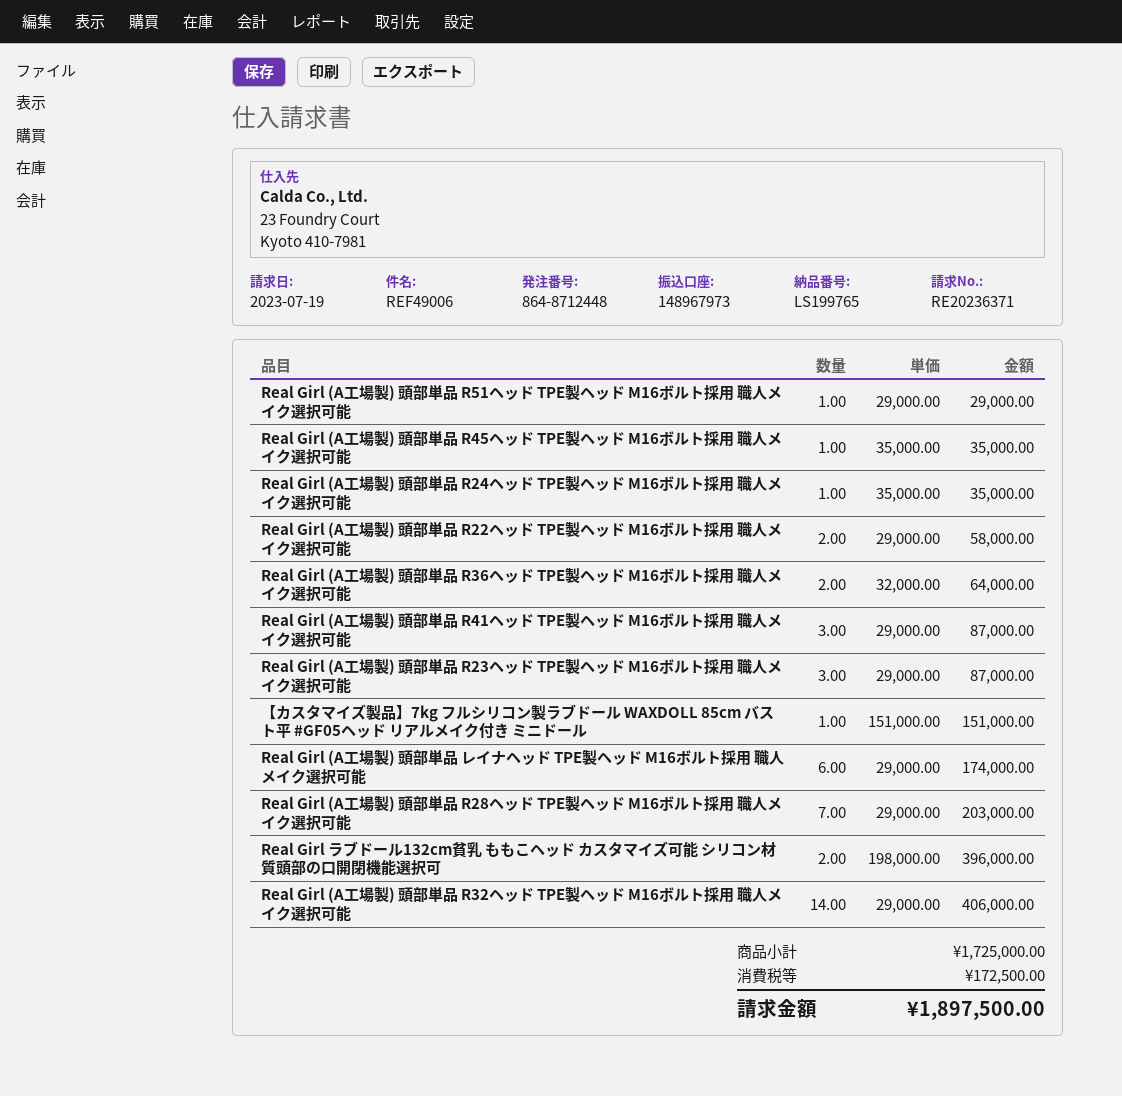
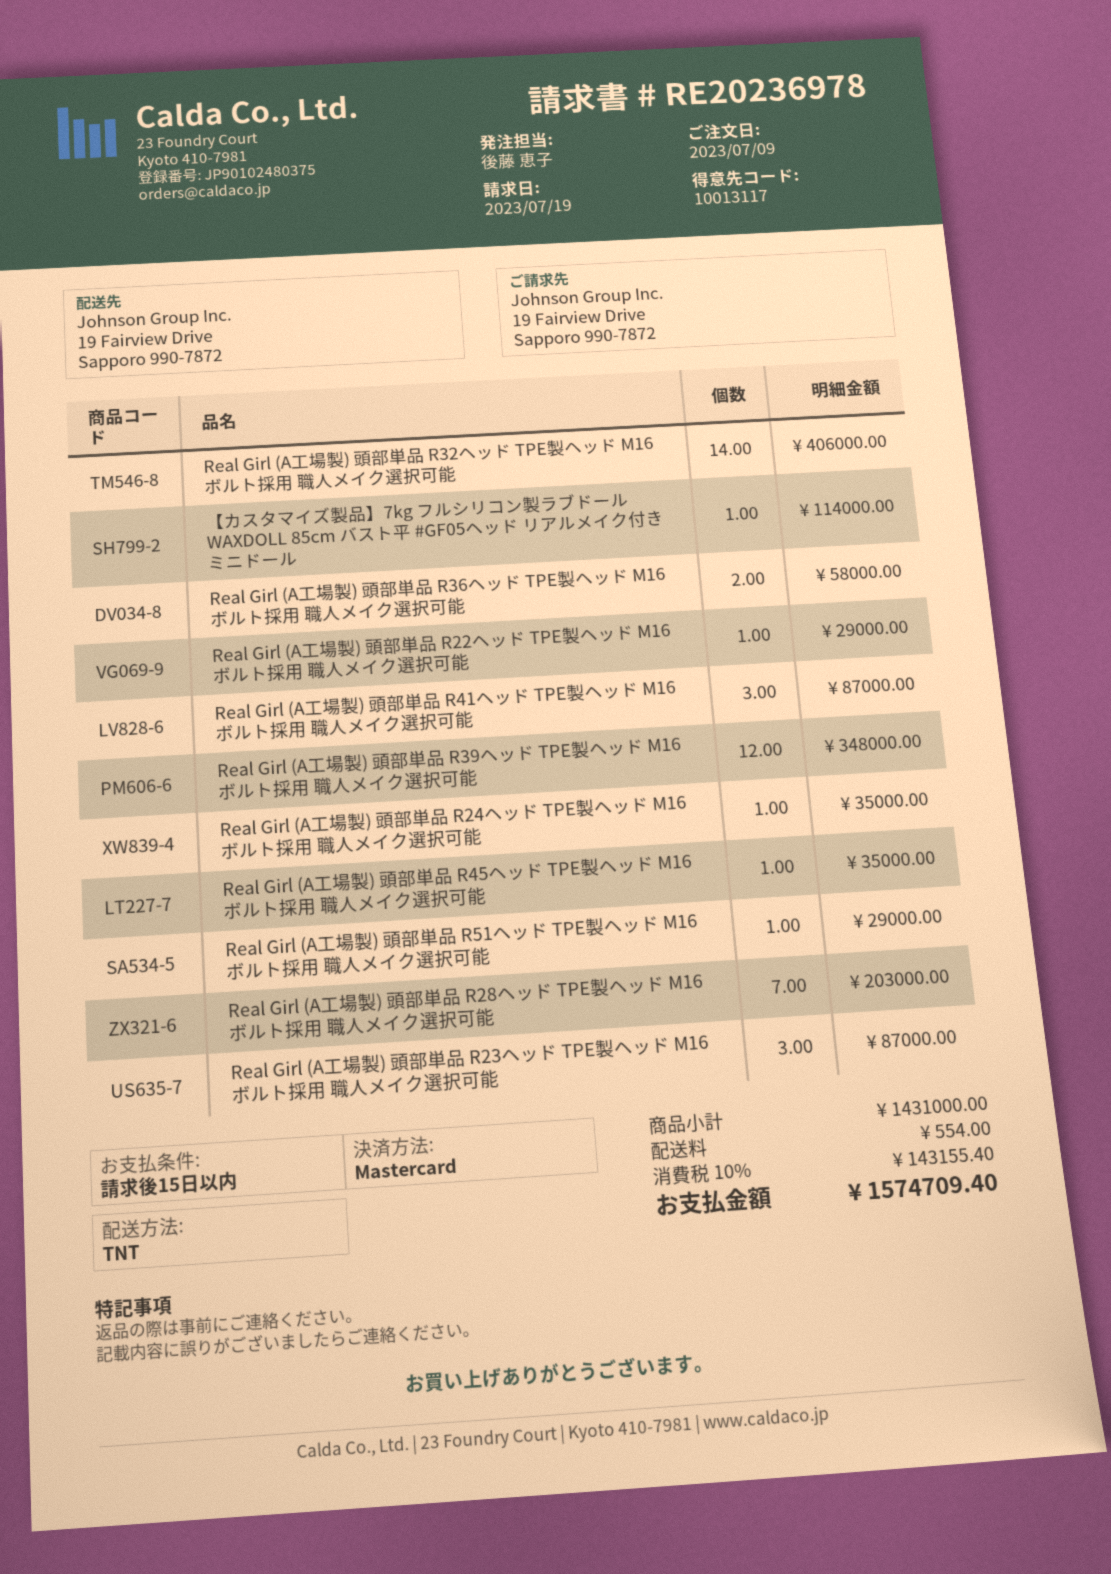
invoice number: RE20236371 -> RE20236978
Real Girl (A工場製) 頭部単品 R22ヘッド TPE製ヘッド M16ボルト採用 職人メイク選択可能: 2 for 58000.00 -> 1 for 29000.00
Real Girl (A工場製) 頭部単品 R36ヘッド TPE製ヘッド M16ボルト採用 職人メイク選択可能: 2 for 64000.00 -> 2 for 58000.00
【カスタマイズ製品】7kg フルシリコン製ラブドール WAXDOLL 85cm バスト平 #GF05ヘッド リアルメイク付き ミニドール: 1 for 151000.00 -> 1 for 114000.00
Real Girl (A工場製) 頭部単品 レイナヘッド TPE製ヘッド M16ボルト採用 職人メイク選択可能: 6 for 174000.00 -> none
Real Girl ラブドール132cm貧乳 ももこヘッド カスタマイズ可能 シリコン材質頭部の口開閉機能選択可: 2 for 396000.00 -> none
Real Girl (A工場製) 頭部単品 R39ヘッド TPE製ヘッド M16ボルト採用 職人メイク選択可能: none -> 12 for 348000.00
subtotal: 1725000.00 -> 1431000.00
shipping: none -> 554.00
tax: 172500.00 -> 143155.40
total: 1897500.00 -> 1574709.40

